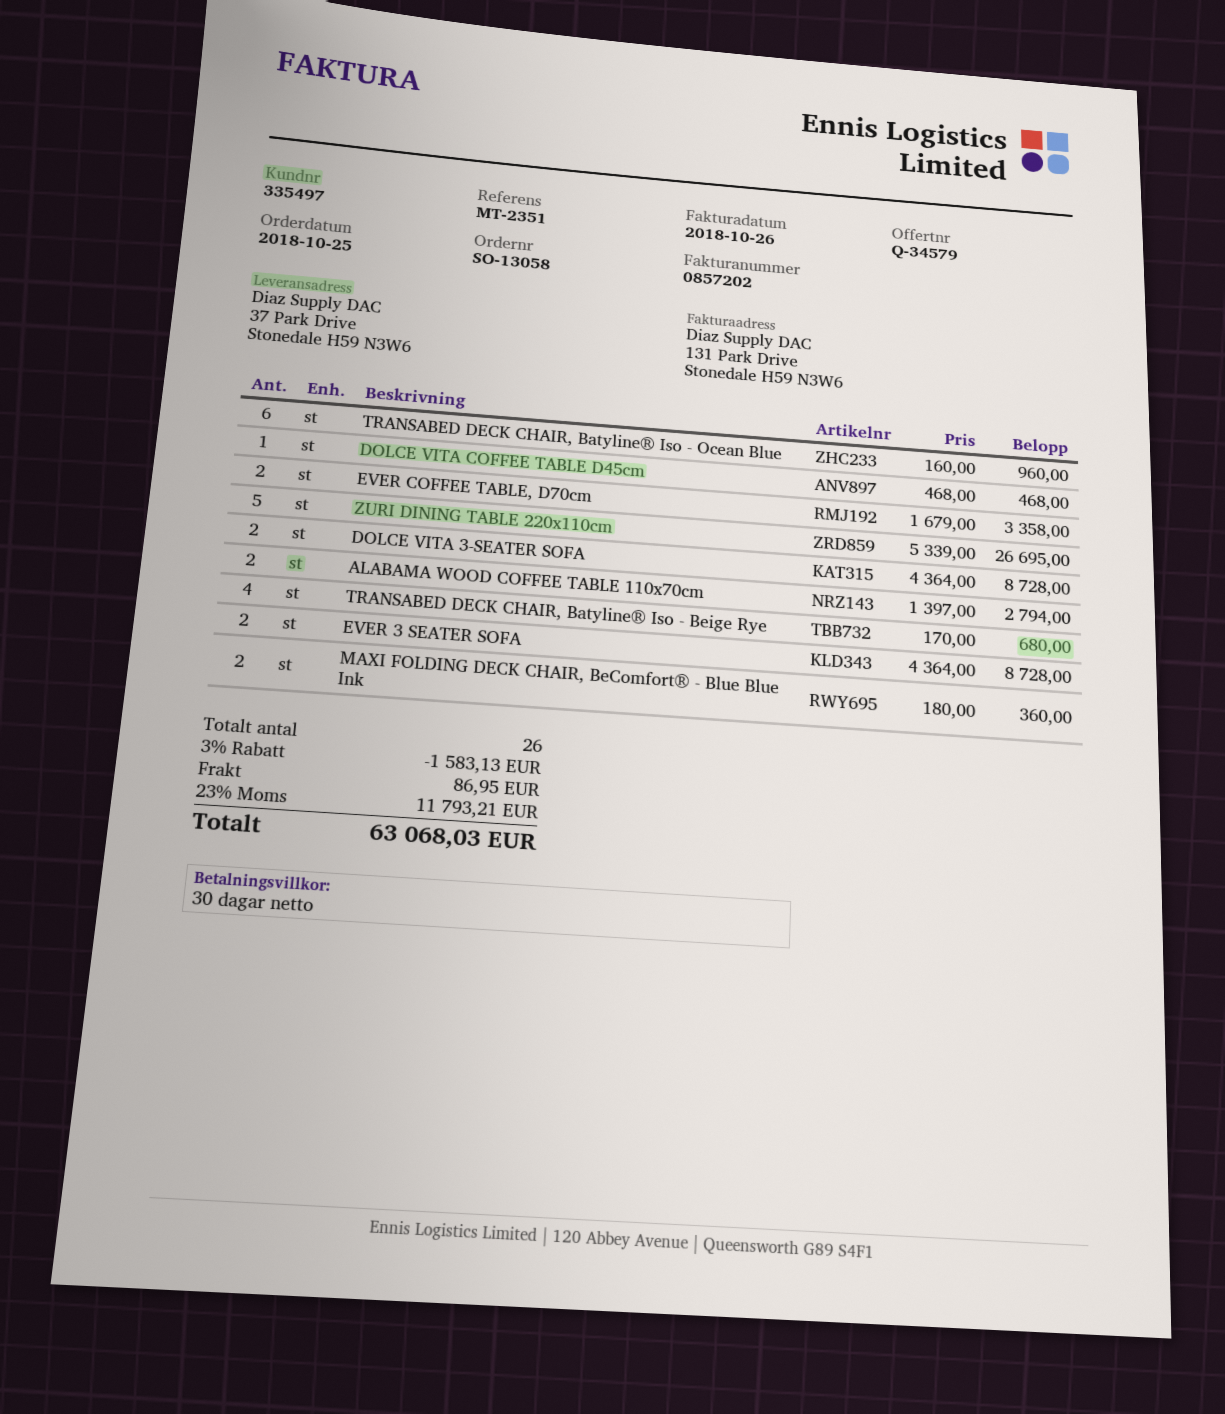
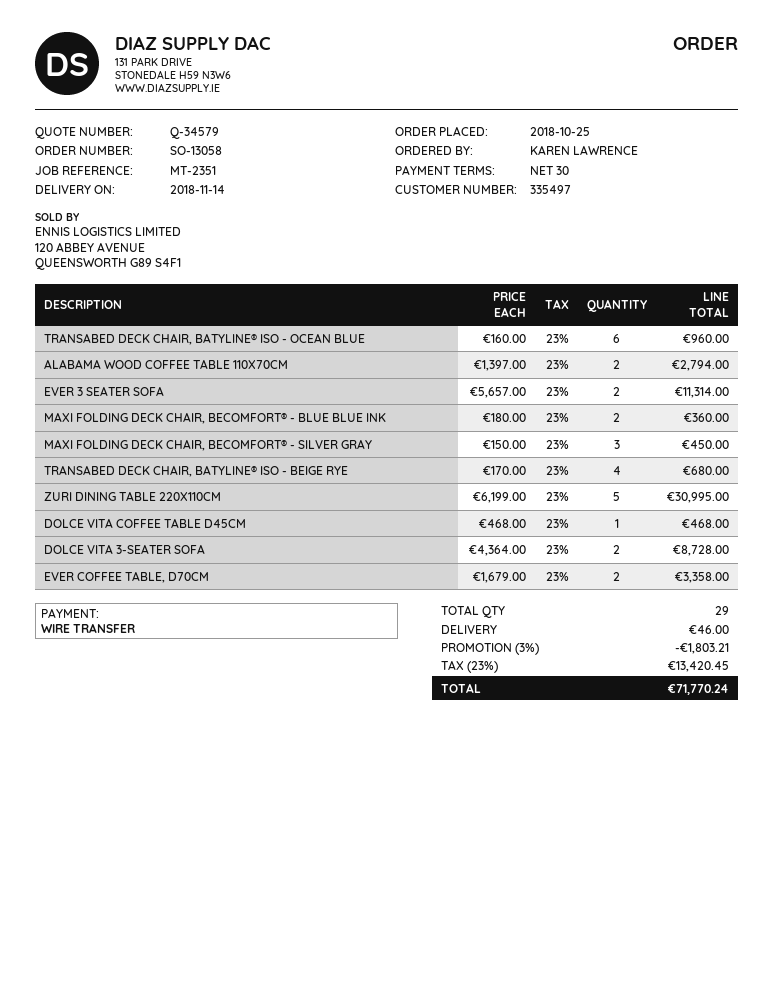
ZURI DINING TABLE 220x110cm: 5 x 5339.00 = 26695.00 -> 5 x 6199.00 = 30995.00
EVER 3 SEATER SOFA: 2 x 4364.00 = 8728.00 -> 2 x 5657.00 = 11314.00
MAXI FOLDING DECK CHAIR, BECOMFORT® - SILVER GRAY: none -> 3 x 150.00 = 450.00
total quantity: 26 -> 29
discount: 3% = 1583.13 -> 3% = 1803.21
shipping: 86.95 -> 46.00
tax: 23% = 11793.21 -> 23% = 13420.45
total: 63068.03 -> 71770.24

